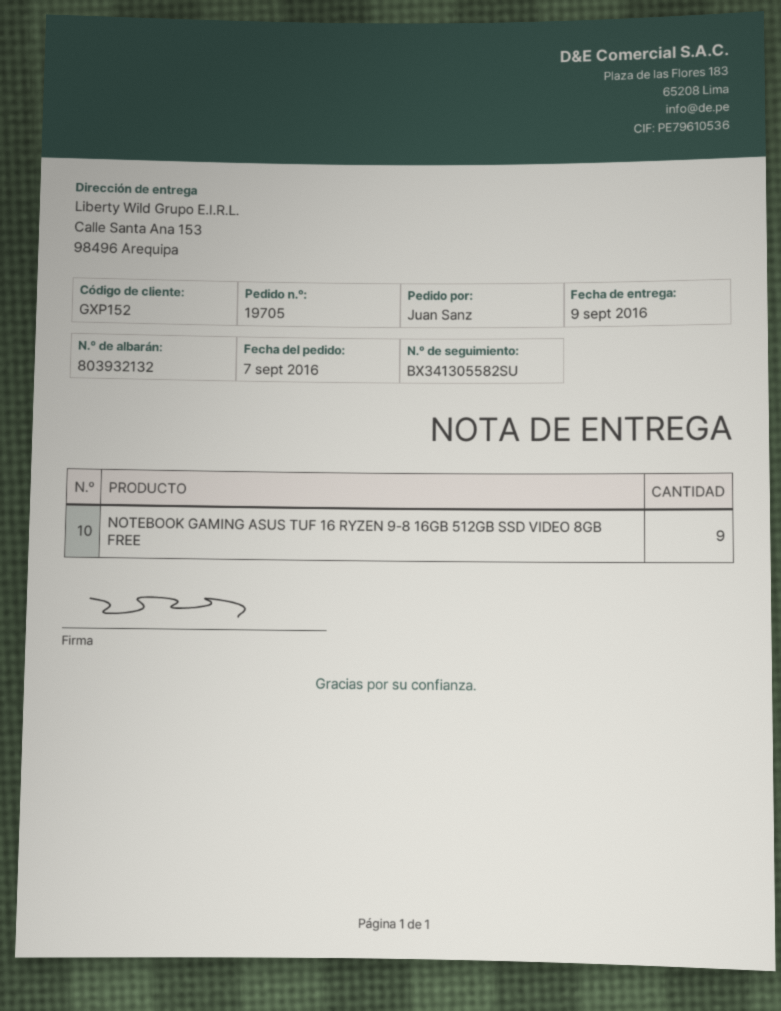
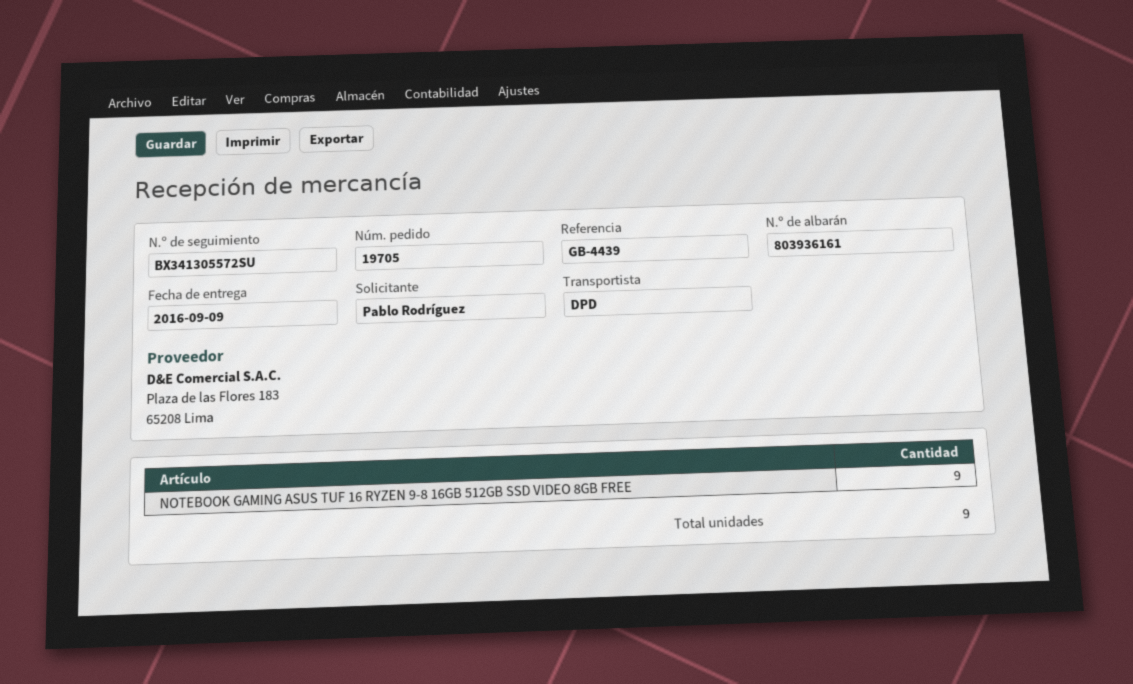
delivery note number: 803932132 -> 803936161
ordered by: Juan Sanz -> Pablo Rodríguez
tracking number: BX341305582SU -> BX341305572SU

